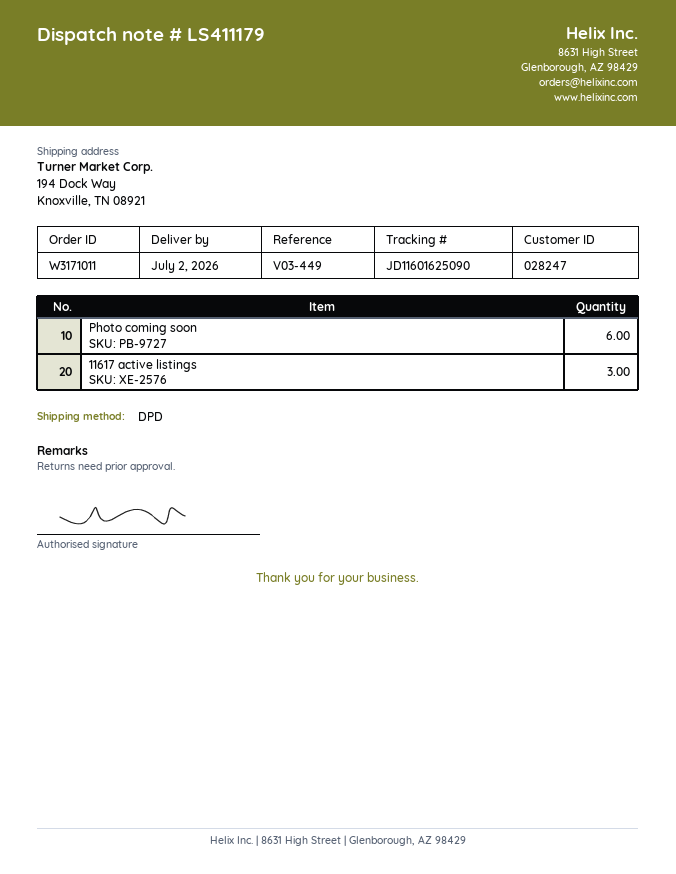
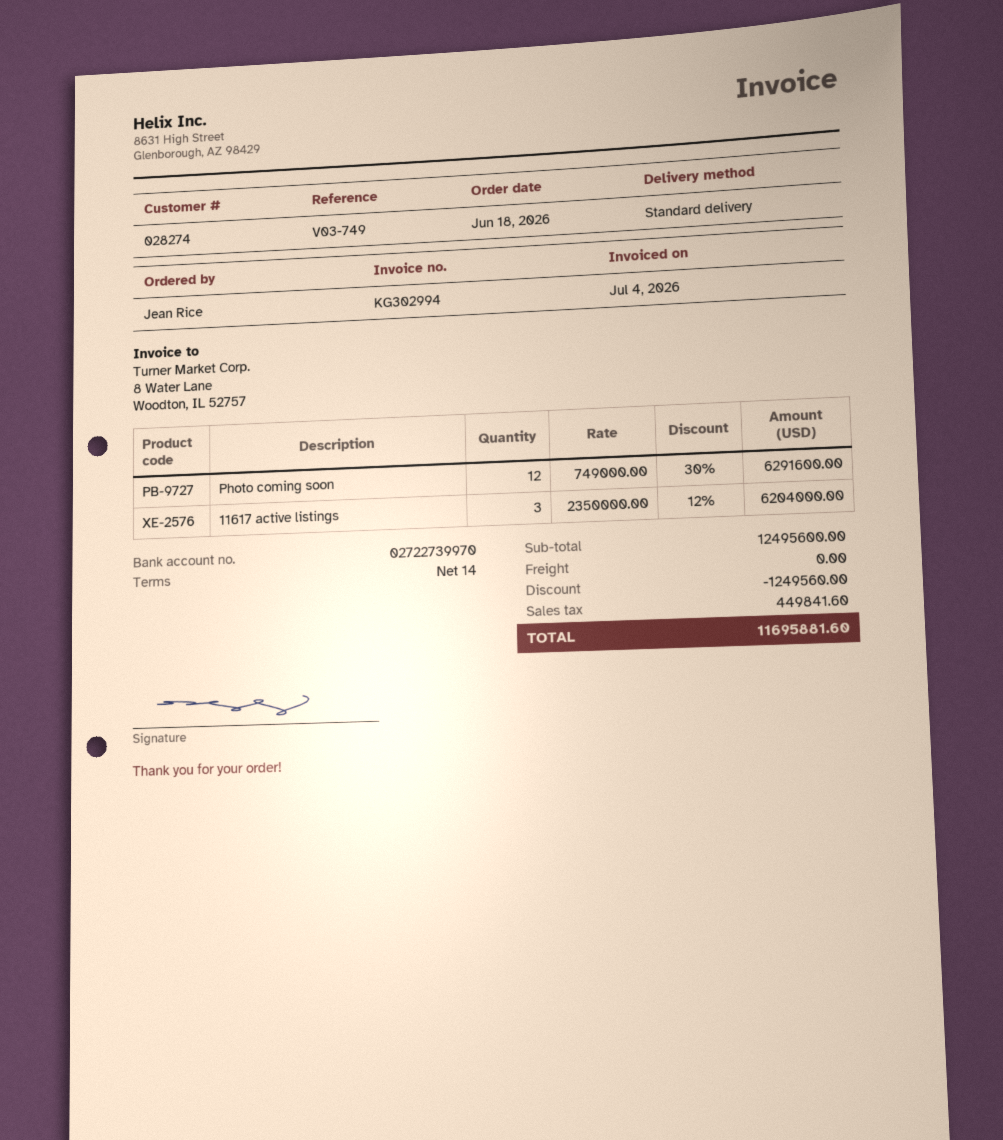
customer number: 028247 -> 028274
reference: V03-449 -> V03-749
shipping method: DPD -> standard
Photo coming soon: 6 -> 12

